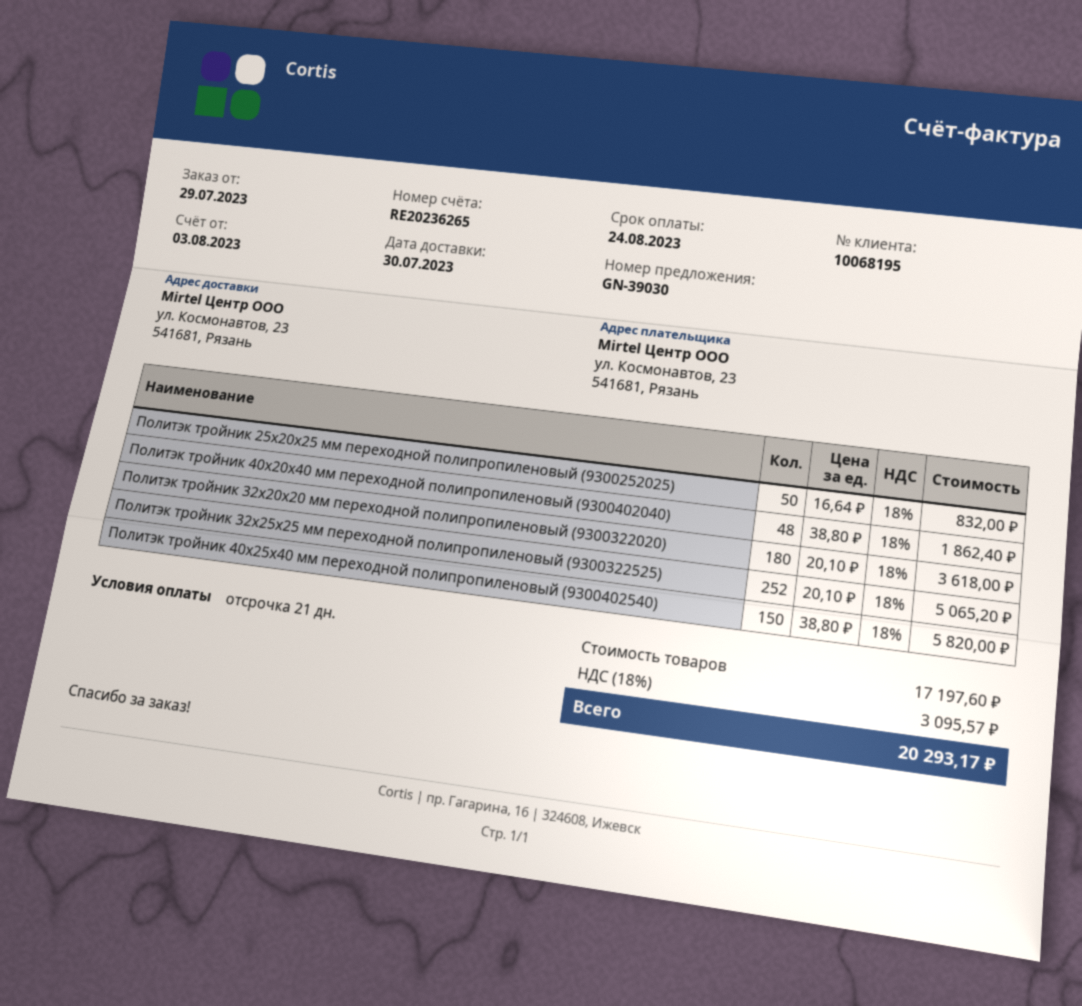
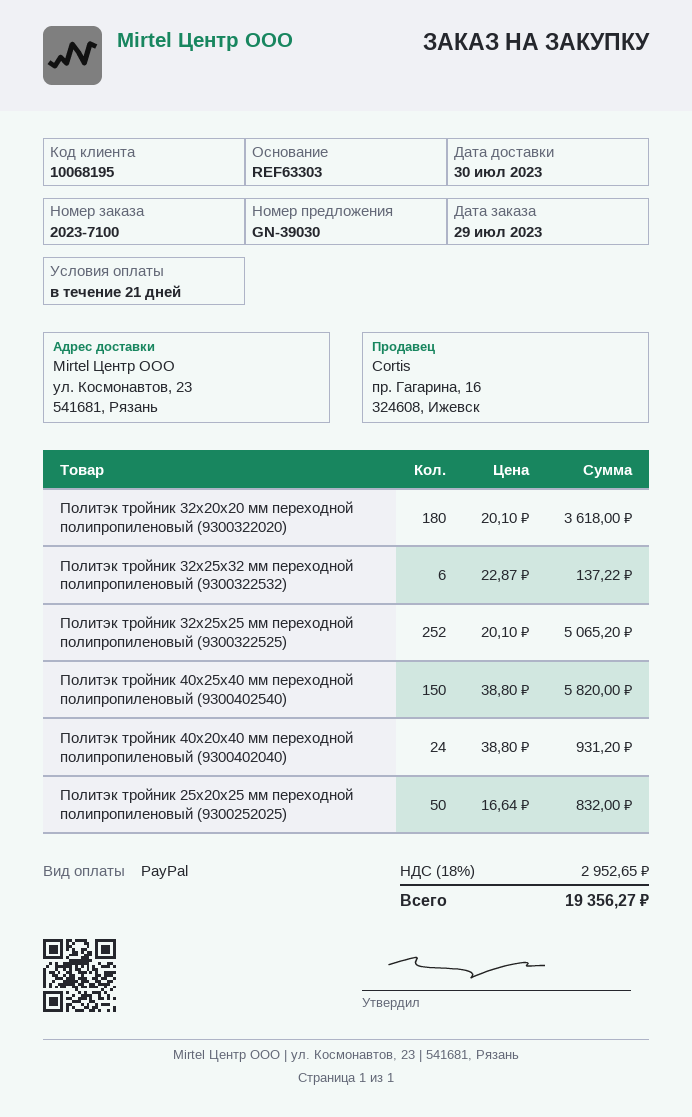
Политэк тройник 40x20x40 мм переходной полипропиленовый (9300402040): 48 x 38.80 = 1862.40 -> 24 x 38.80 = 931.20
Политэк тройник 32x25x32 мм переходной полипропиленовый (9300322532): none -> 6 x 22.87 = 137.22
tax: 18% = 3095.57 -> 18% = 2952.65
total: 20293.17 -> 19356.27

